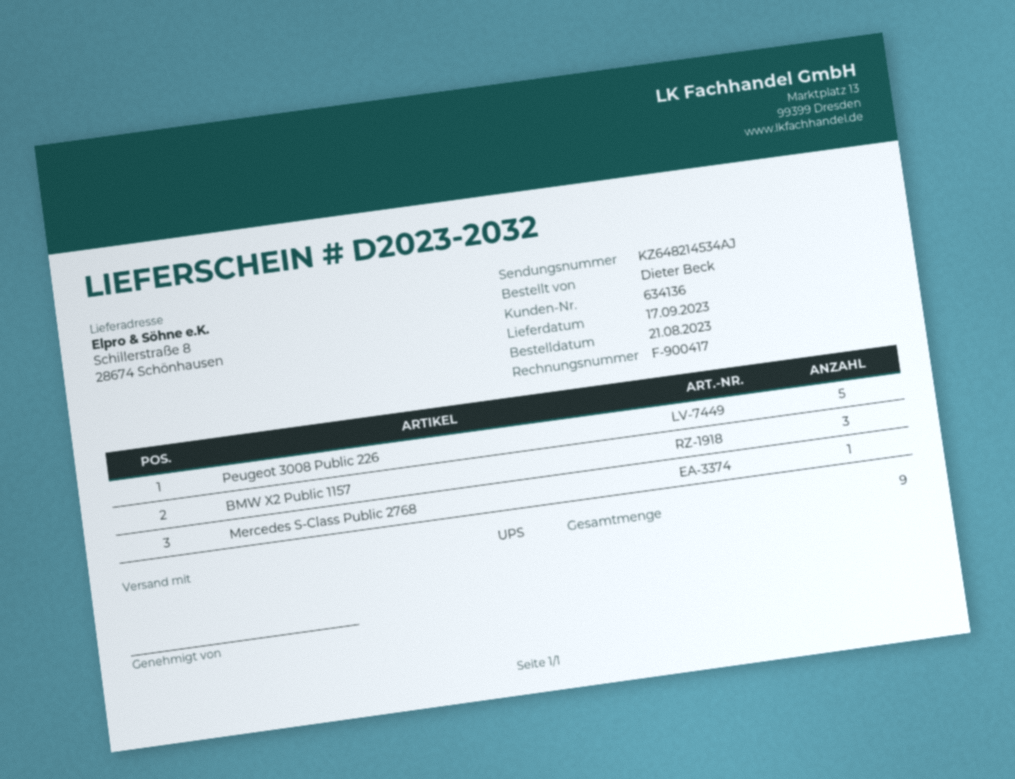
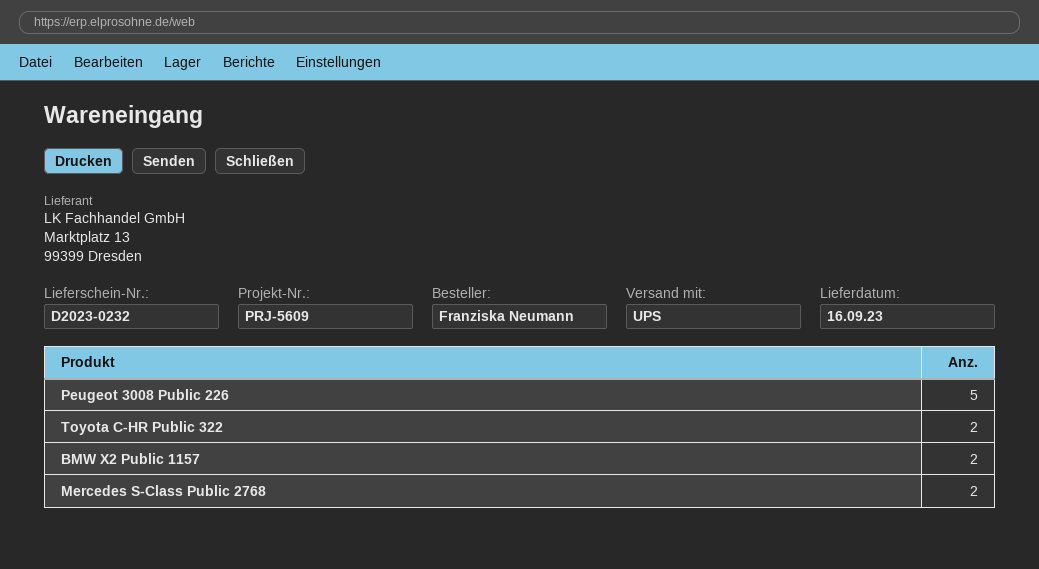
delivery note number: D2023-2032 -> D2023-0232
delivery date: 2023-09-17 -> 2023-09-16
ordered by: Dieter Beck -> Franziska Neumann
BMW X2 Public 1157: 3 -> 2
Mercedes S-Class Public 2768: 1 -> 2
Toyota C-HR Public 322: none -> 2

